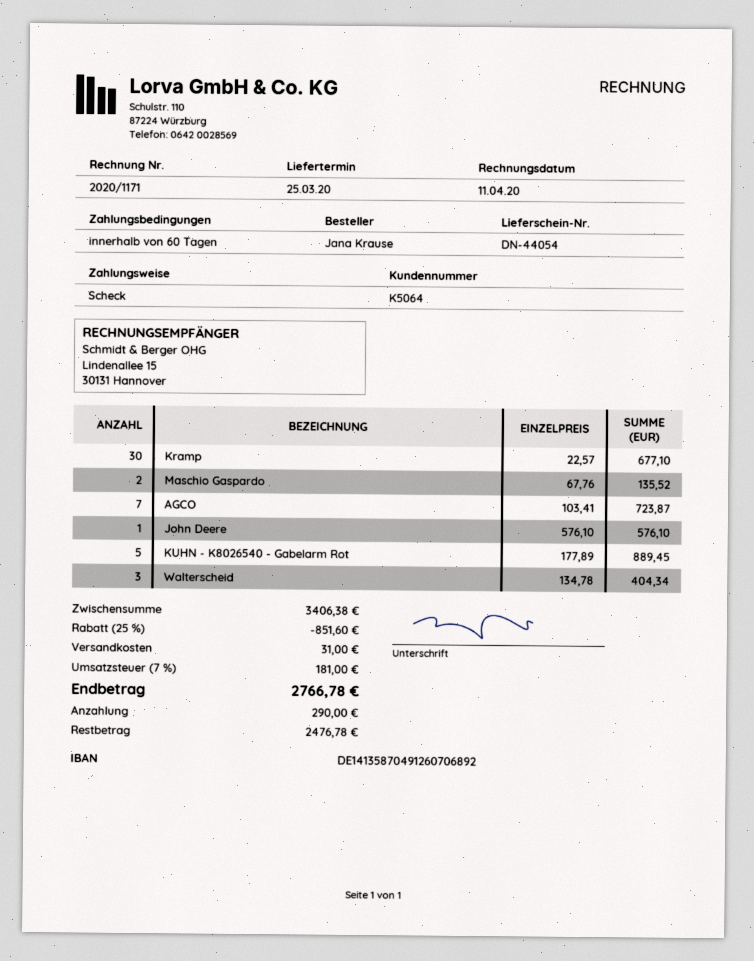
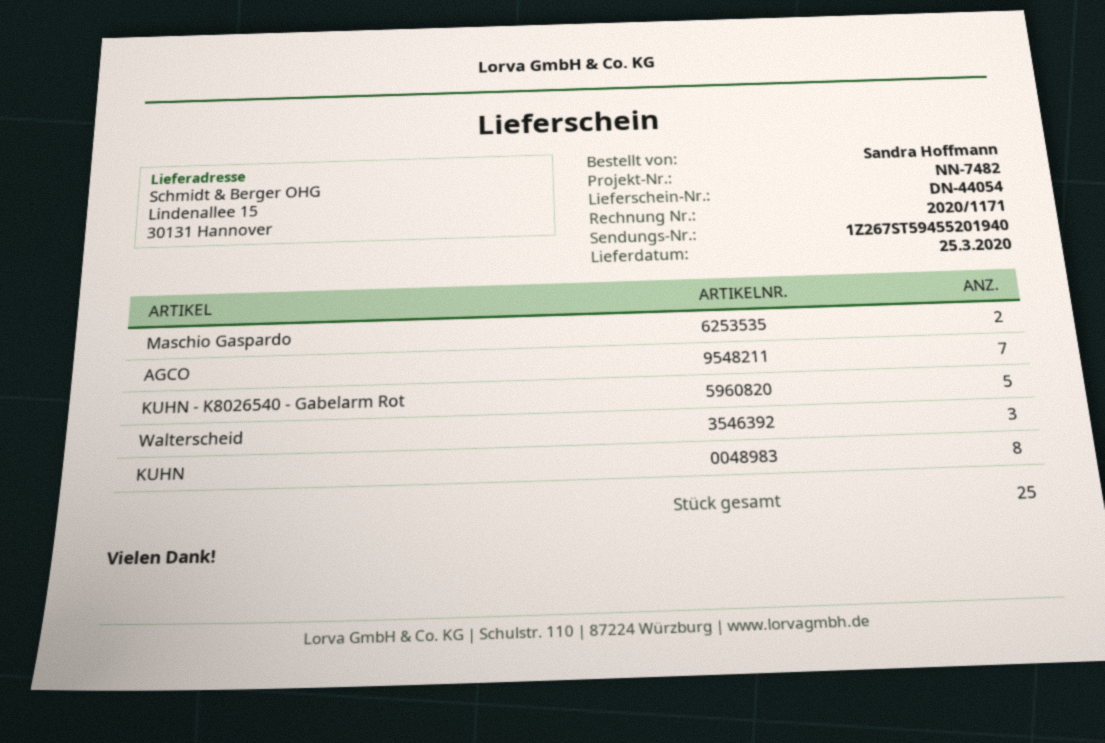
ordered by: Jana Krause -> Sandra Hoffmann
Kramp: 30 -> none
John Deere: 1 -> none
KUHN: none -> 8

